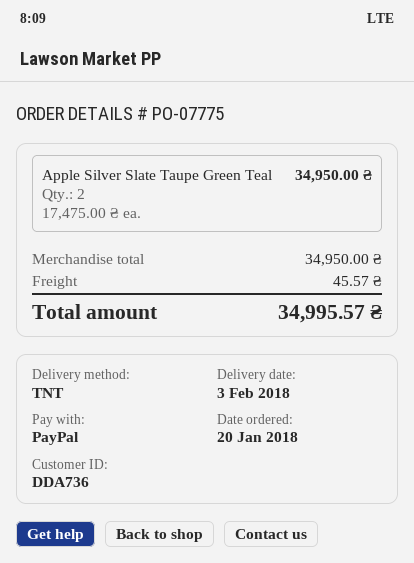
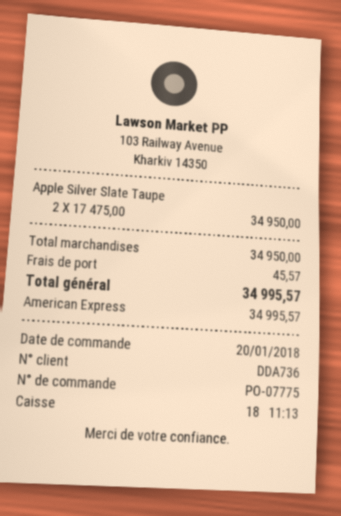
payment method: PayPal -> American Express

